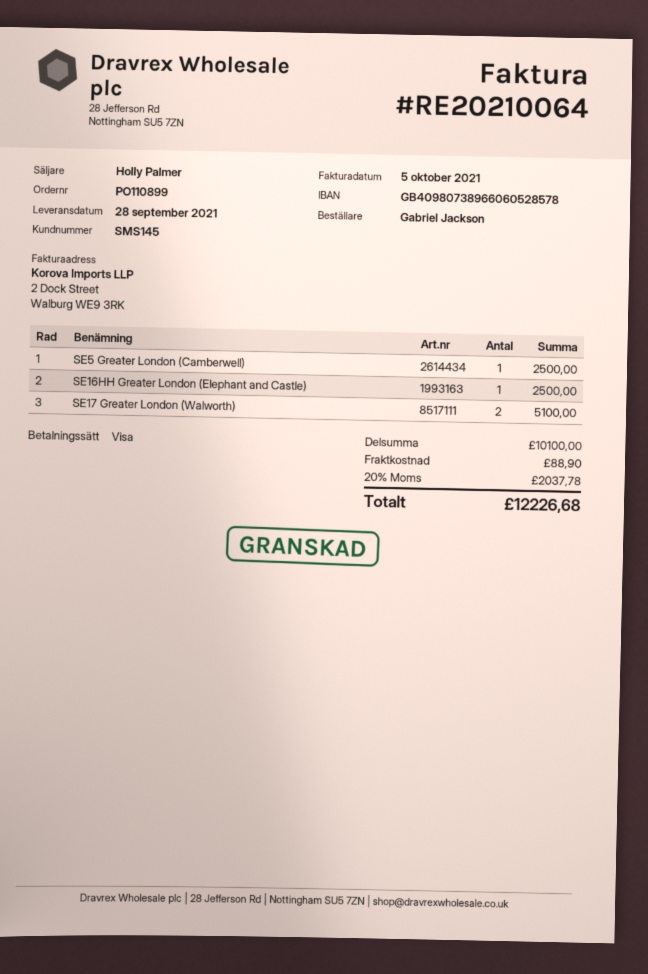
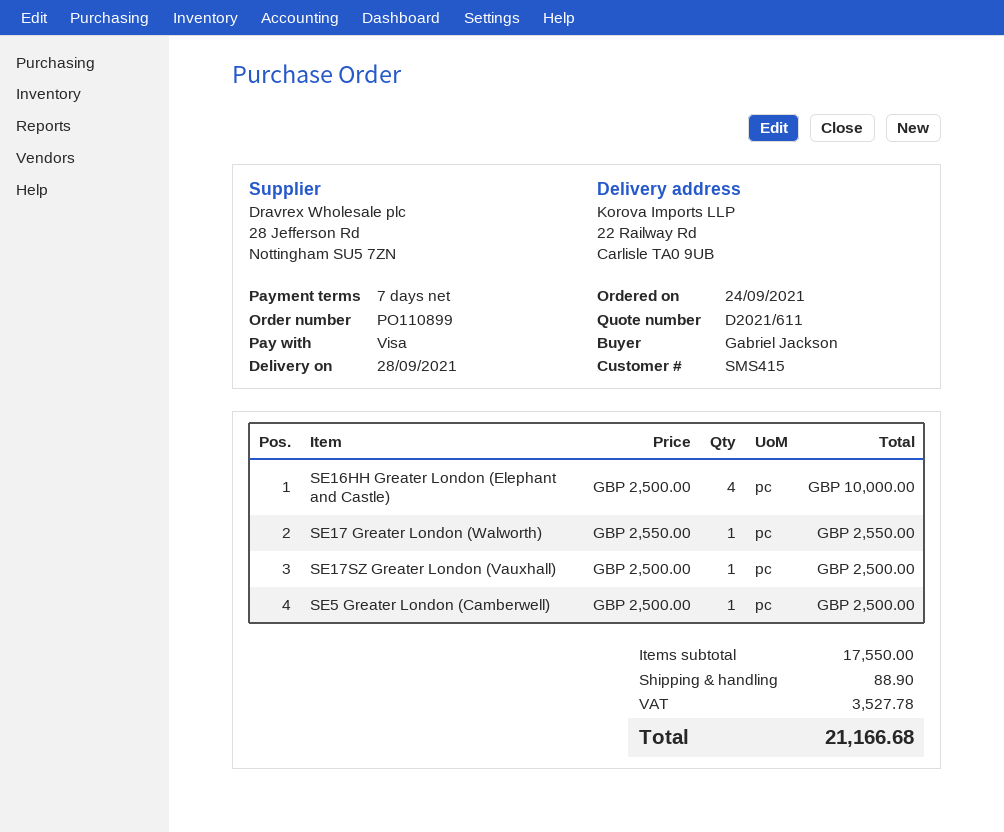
customer number: SMS145 -> SMS415
SE16HH Greater London (Elephant and Castle): 1 for 2500.00 -> 4 for 10000.00
SE17 Greater London (Walworth): 2 for 5100.00 -> 1 for 2550.00
SE17SZ Greater London (Vauxhall): none -> 1 for 2500.00
subtotal: 10100.00 -> 17550.00
tax: 2037.78 -> 3527.78
total: 12226.68 -> 21166.68

